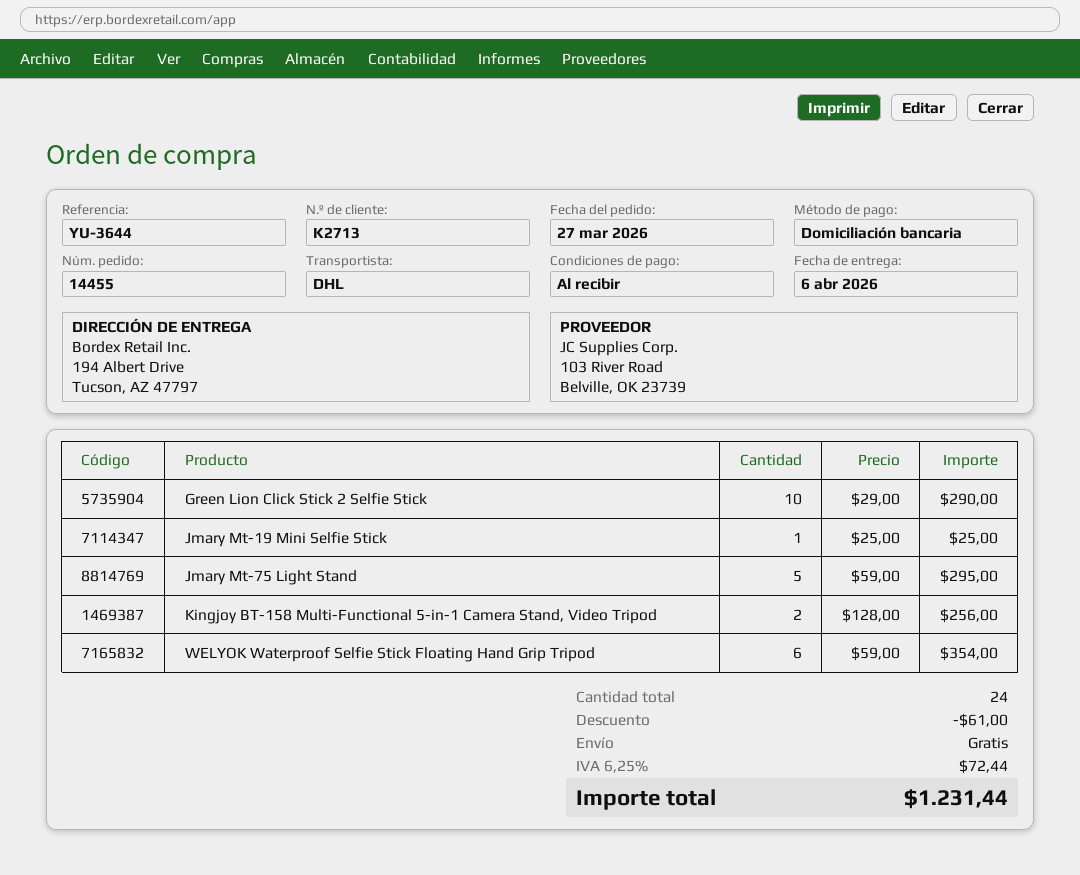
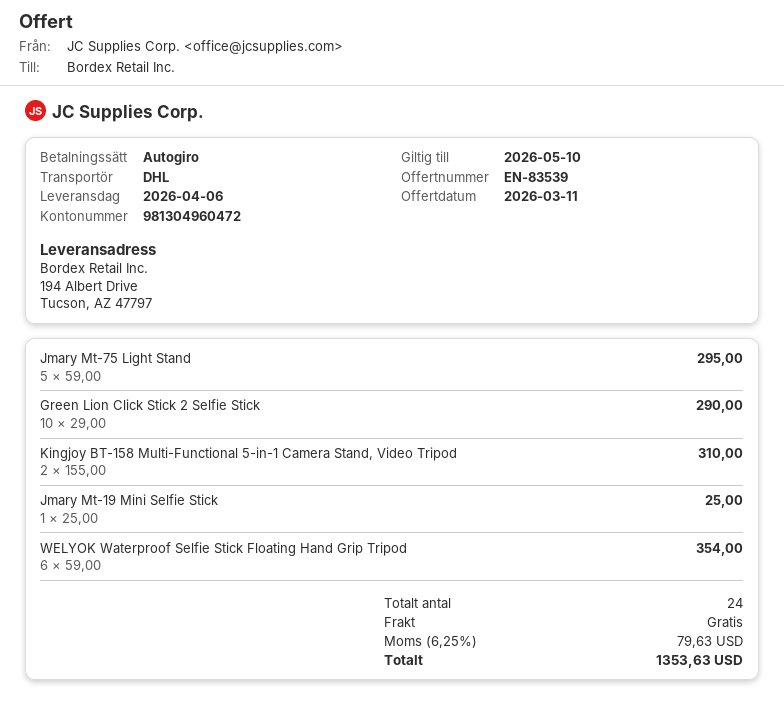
Kingjoy BT-158 Multi-Functional 5-in-1 Camera Stand, Video Tripod: 2 x 128.00 = 256.00 -> 2 x 155.00 = 310.00
discount: 61.00 -> none
tax: 6.25% = 72.44 -> 6.25% = 79.63
total: 1231.44 -> 1353.63

